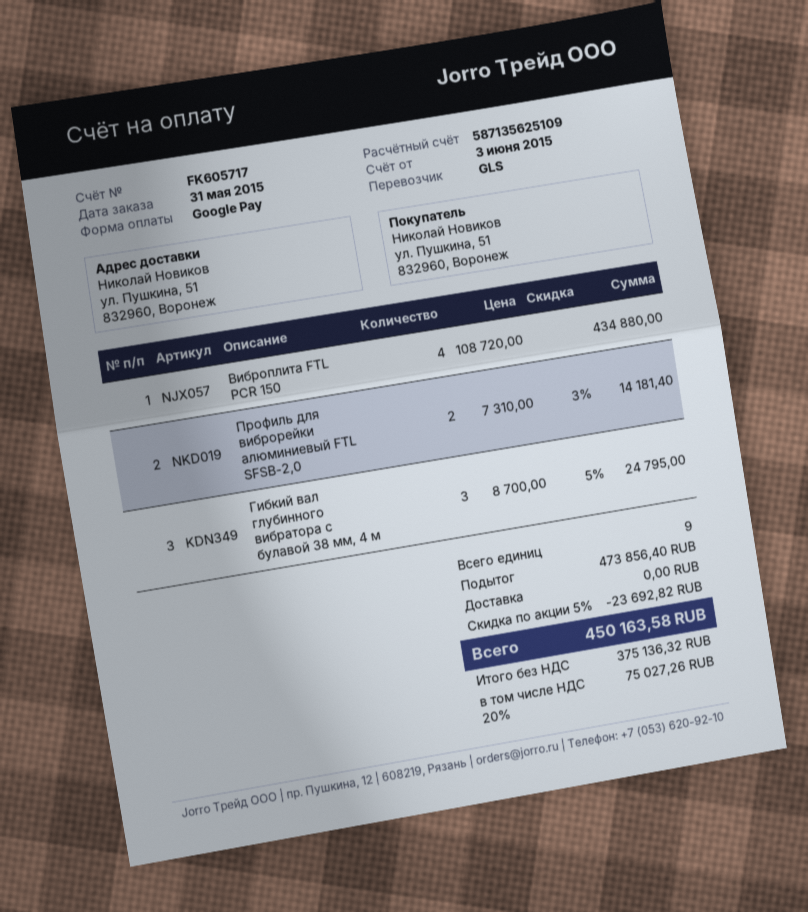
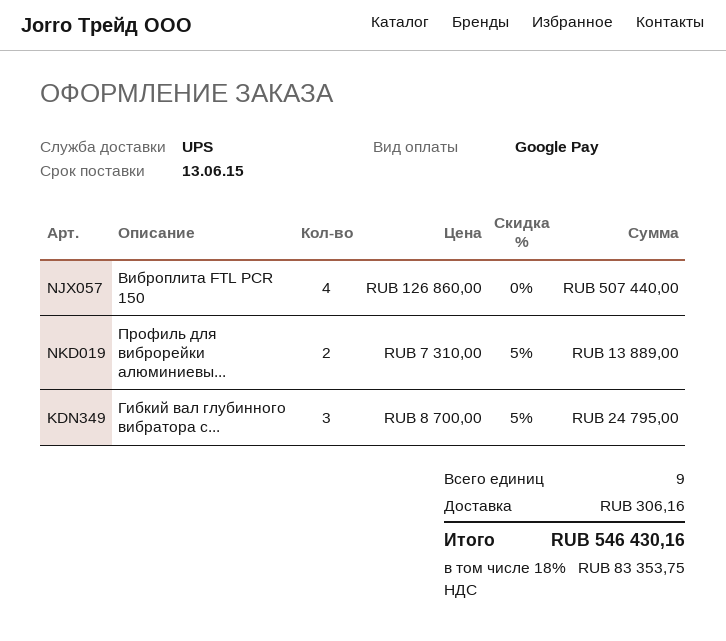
shipping method: GLS -> UPS
Виброплита FTL PCR 150: 4 x 108720.00 = 434880.00 -> 4 x 126860.00 = 507440.00
Профиль для виброрейки алюминиевый FTL SFSB-2,0: 2 x 7310.00 - 3% = 14181.40 -> 2 x 7310.00 - 5% = 13889.00
discount: 5% = 23692.82 -> none
shipping: 0.00 -> 306.16
tax: 20% = 75027.26 -> 18% = 83353.75
total: 450163.58 -> 546430.16

